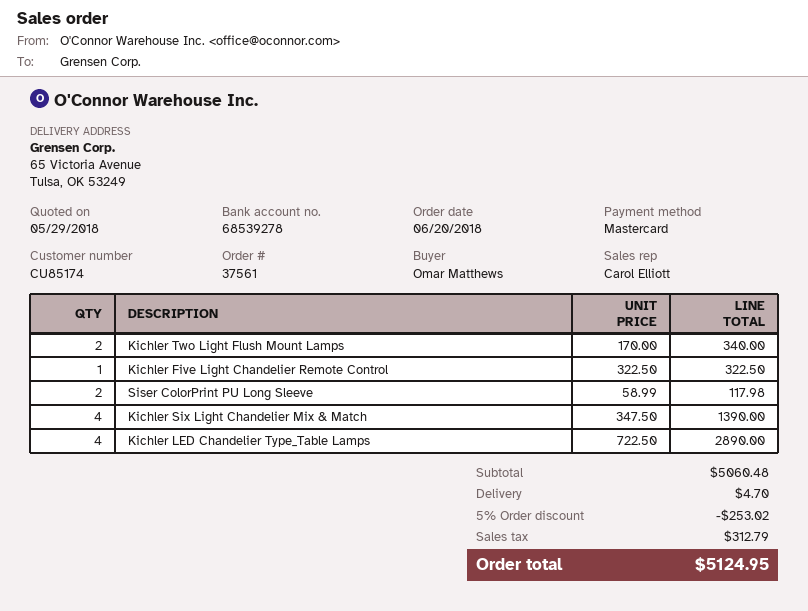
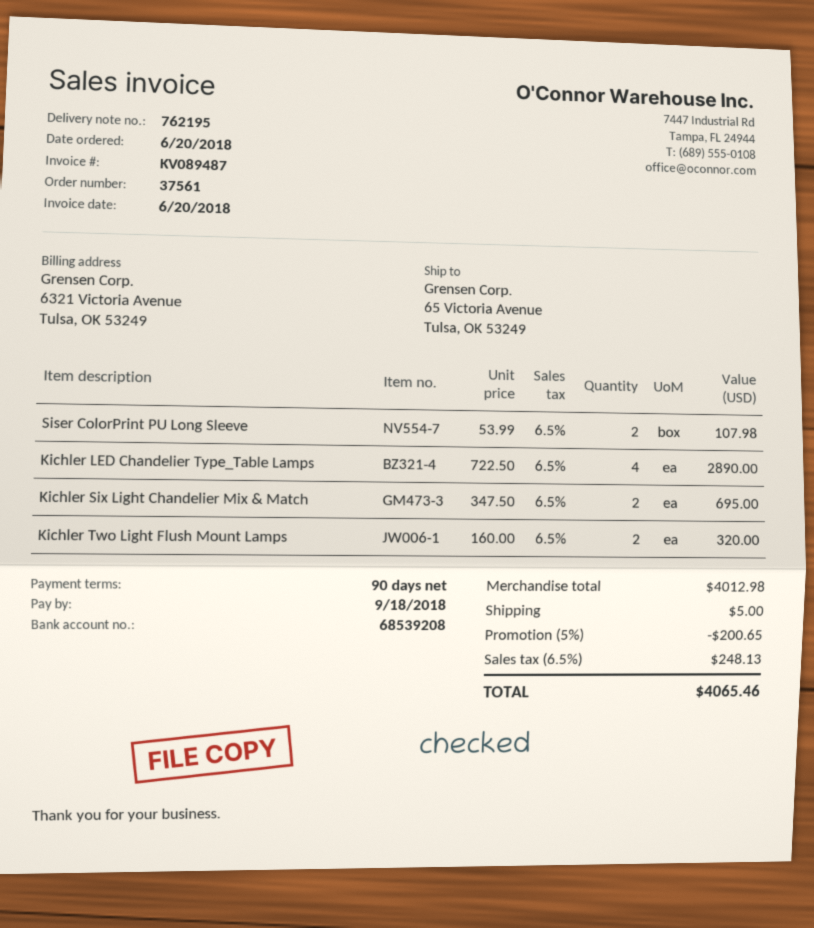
bank account: 68539278 -> 68539208
Kichler Two Light Flush Mount Lamps: 2 x 170.00 = 340.00 -> 2 x 160.00 = 320.00
Kichler Five Light Chandelier Remote Control: 1 x 322.50 = 322.50 -> none
Siser ColorPrint PU Long Sleeve: 2 x 58.99 = 117.98 -> 2 x 53.99 = 107.98
Kichler Six Light Chandelier Mix & Match: 4 x 347.50 = 1390.00 -> 2 x 347.50 = 695.00
subtotal: 5060.48 -> 4012.98
discount: 5% = 253.02 -> 5% = 200.65
shipping: 4.70 -> 5.00
tax: 312.79 -> 248.13
total: 5124.95 -> 4065.46

